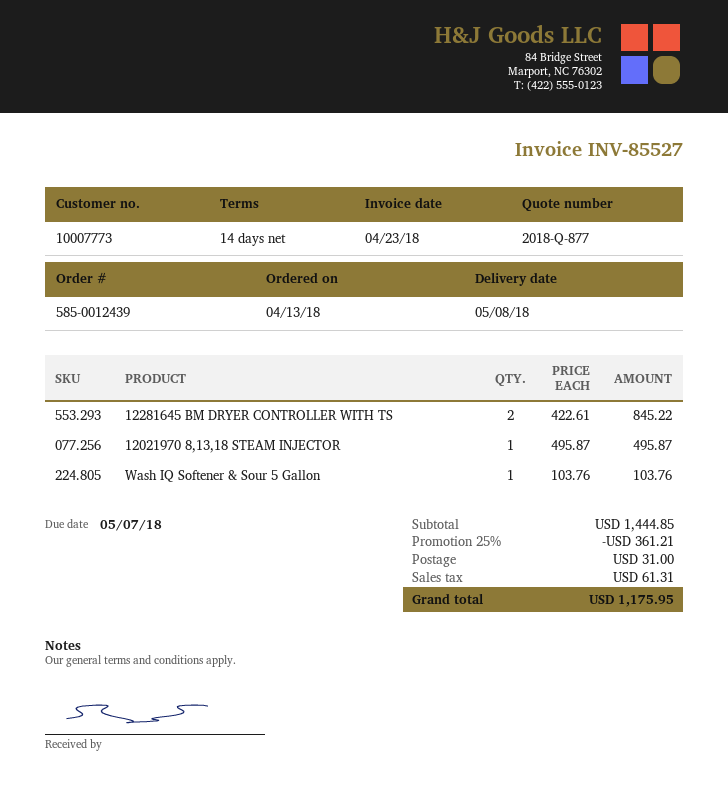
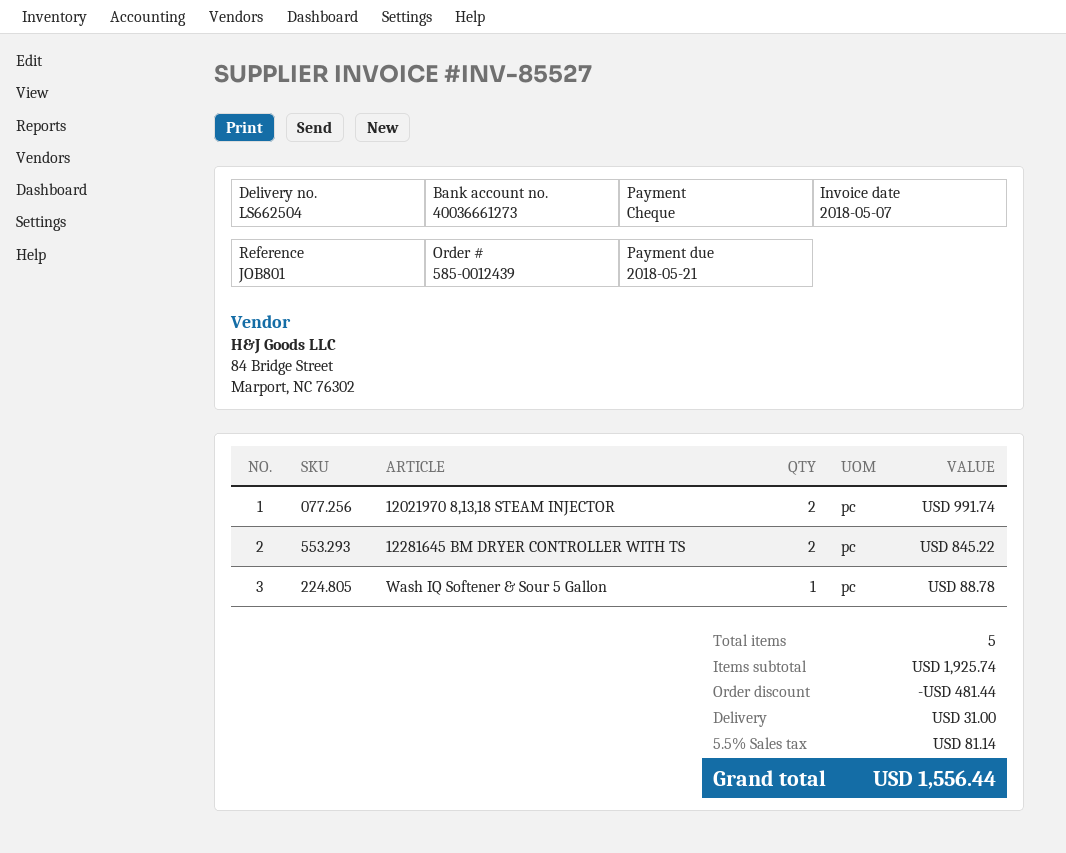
invoice date: 2018-04-23 -> 2018-05-07
due date: 2018-05-07 -> 2018-05-21
12021970 8,13,18 STEAM INJECTOR: 1 for 495.87 -> 2 for 991.74
Wash IQ Softener & Sour 5 Gallon: 1 for 103.76 -> 1 for 88.78
subtotal: 1444.85 -> 1925.74
discount: 361.21 -> 481.44
tax: 61.31 -> 81.14
total: 1175.95 -> 1556.44

